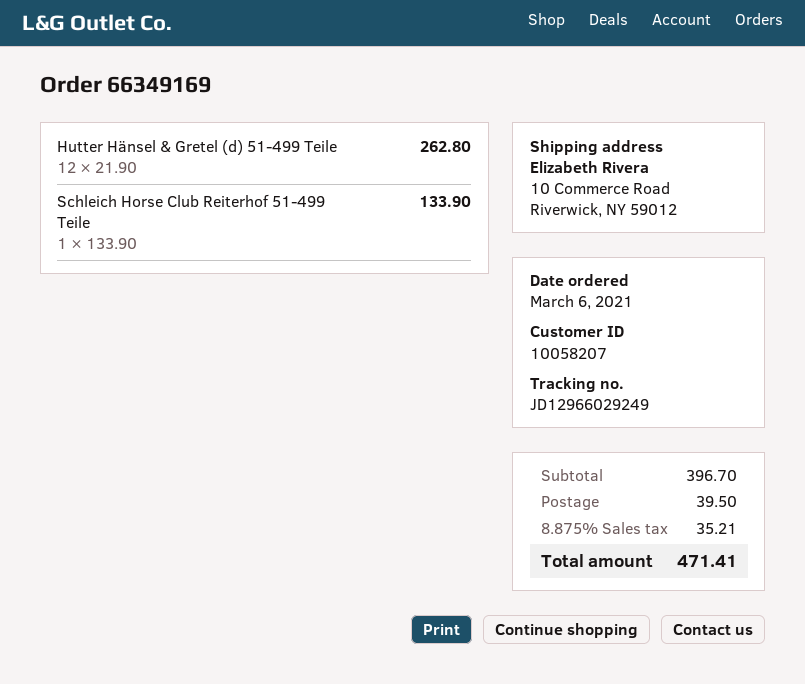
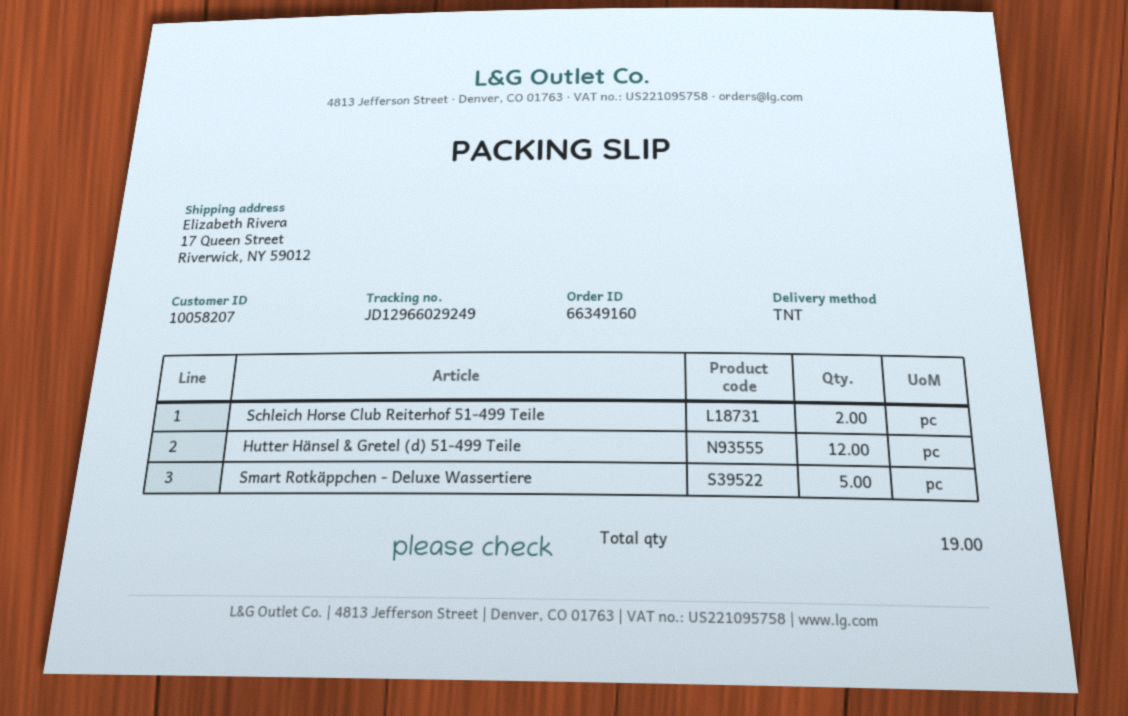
order number: 66349169 -> 66349160
ship to: 10 Commerce Road, Riverwick, NY 59012 -> 17 Queen Street, Riverwick, NY 59012
Schleich Horse Club Reiterhof 51-499 Teile: 1 -> 2
Smart Rotkäppchen - Deluxe Wassertiere: none -> 5

